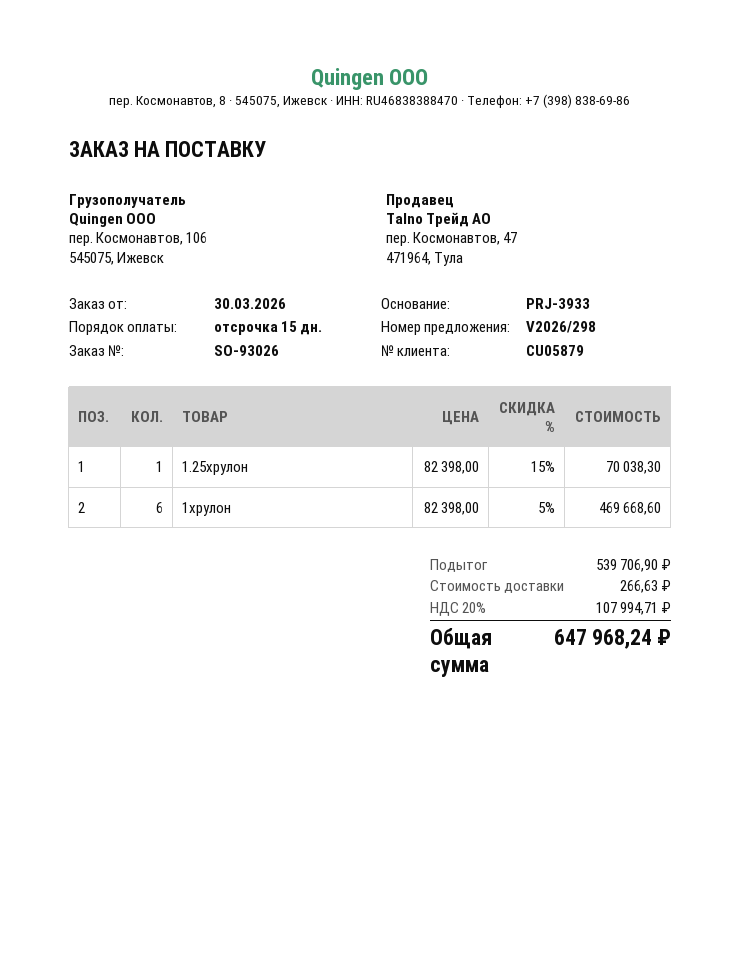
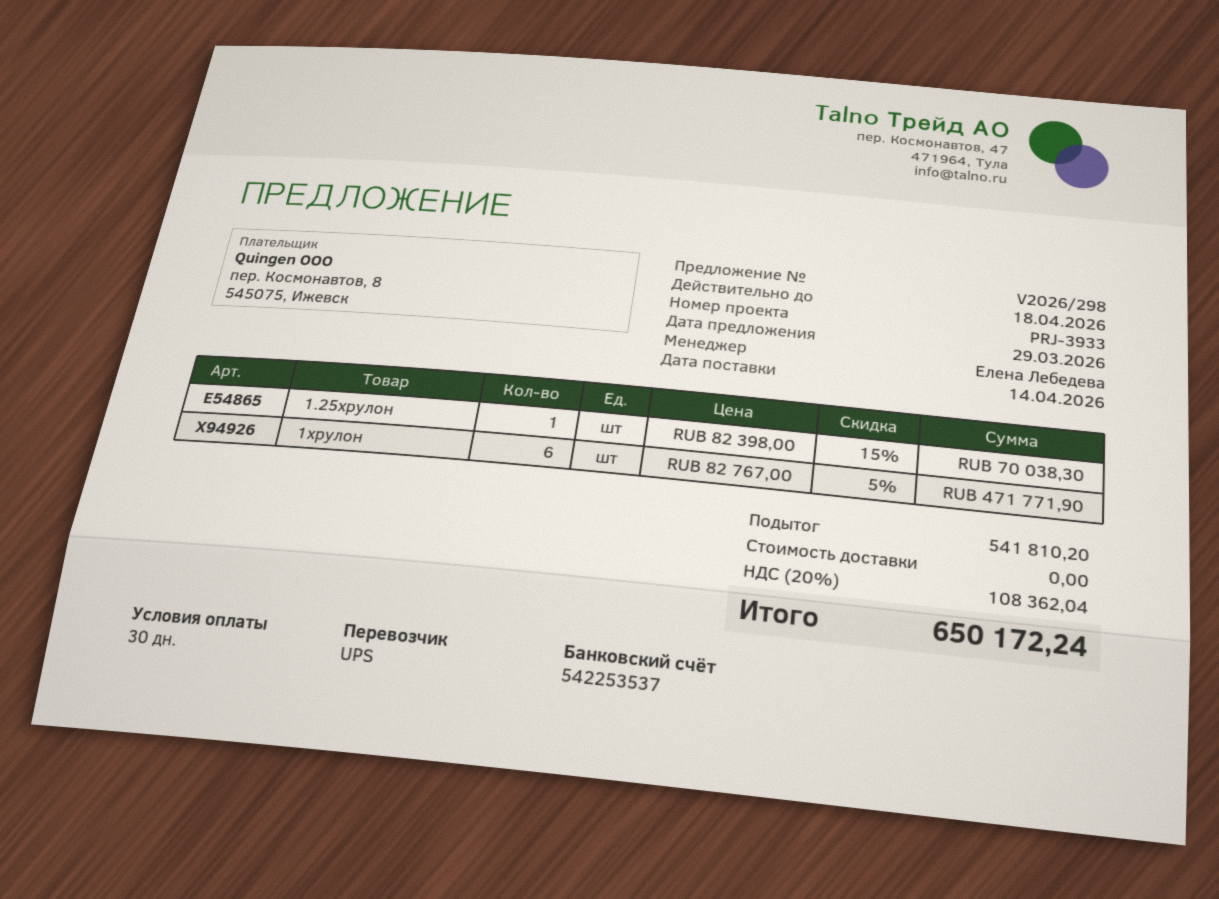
payment terms: 15 days -> 30 days
1хрулон: 6 x 82398.00 - 5% = 469668.60 -> 6 x 82767.00 - 5% = 471771.90
subtotal: 539706.90 -> 541810.20
shipping: 266.63 -> 0.00
tax: 20% = 107994.71 -> 20% = 108362.04
total: 647968.24 -> 650172.24

